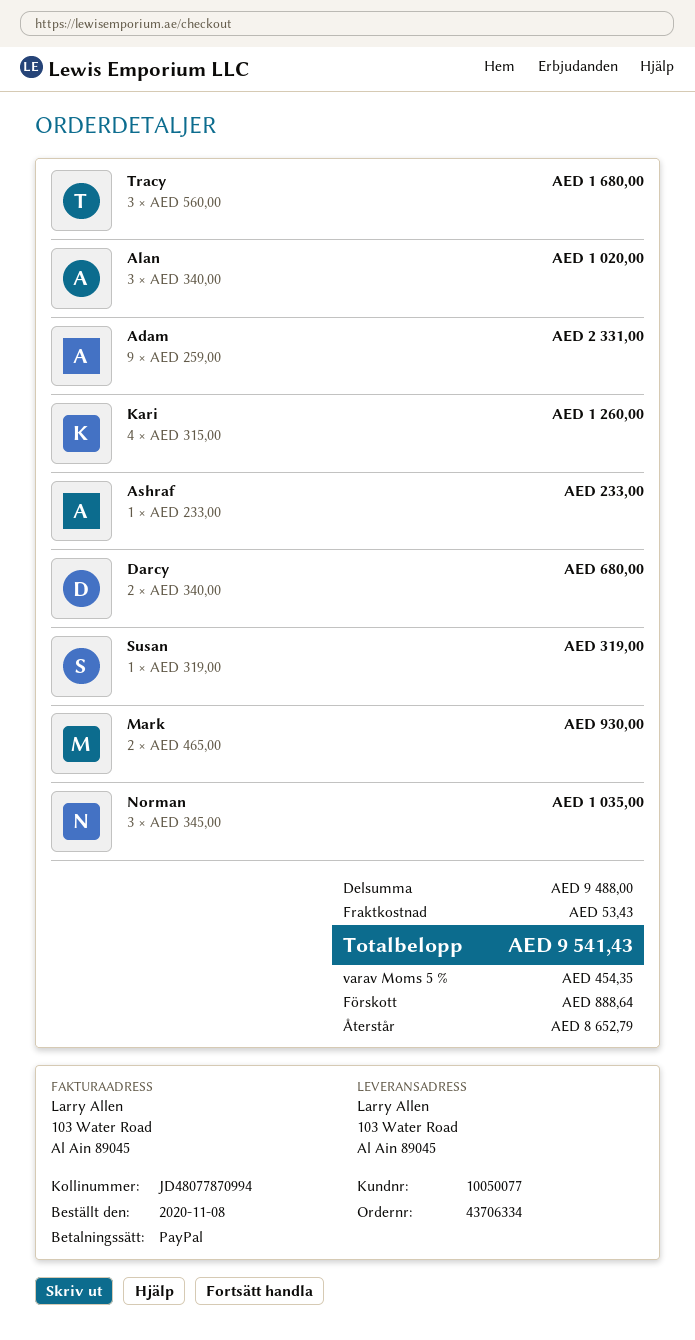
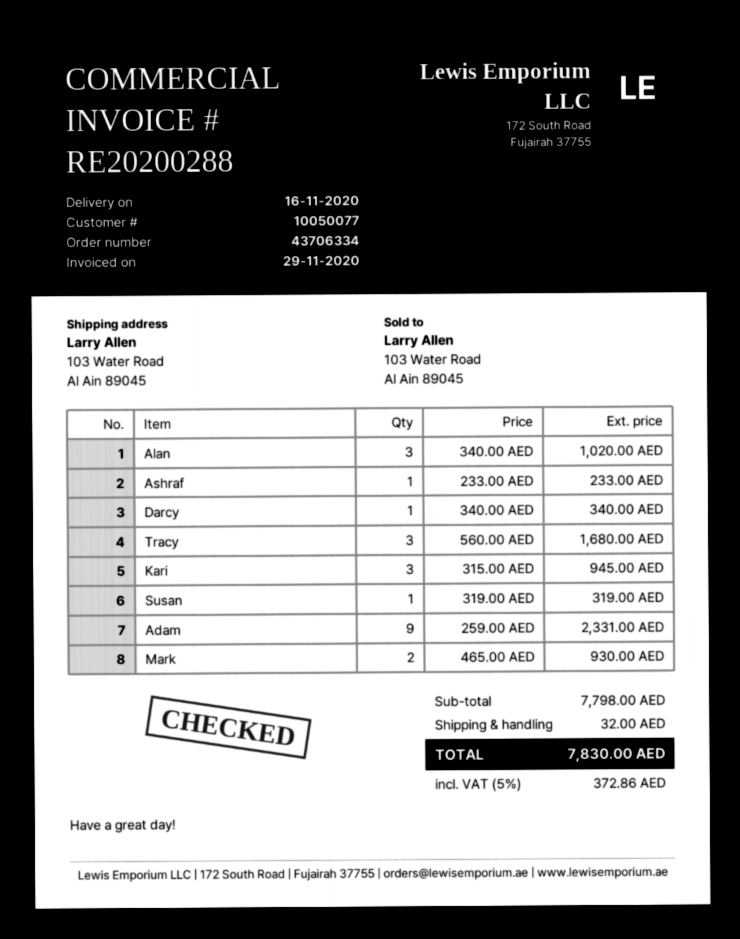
Kari: 4 x 315.00 = 1260.00 -> 3 x 315.00 = 945.00
Darcy: 2 x 340.00 = 680.00 -> 1 x 340.00 = 340.00
Norman: 3 x 345.00 = 1035.00 -> none
subtotal: 9488.00 -> 7798.00
shipping: 53.43 -> 32.00
tax: 5% = 454.35 -> 5% = 372.86
total: 9541.43 -> 7830.00

